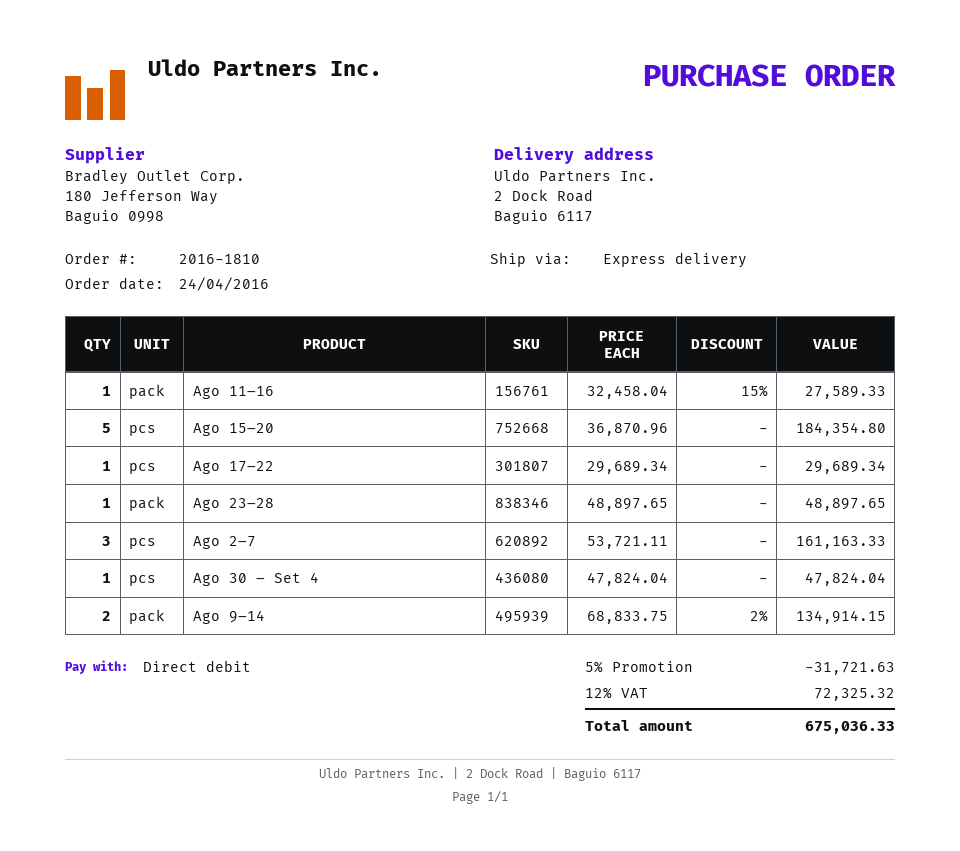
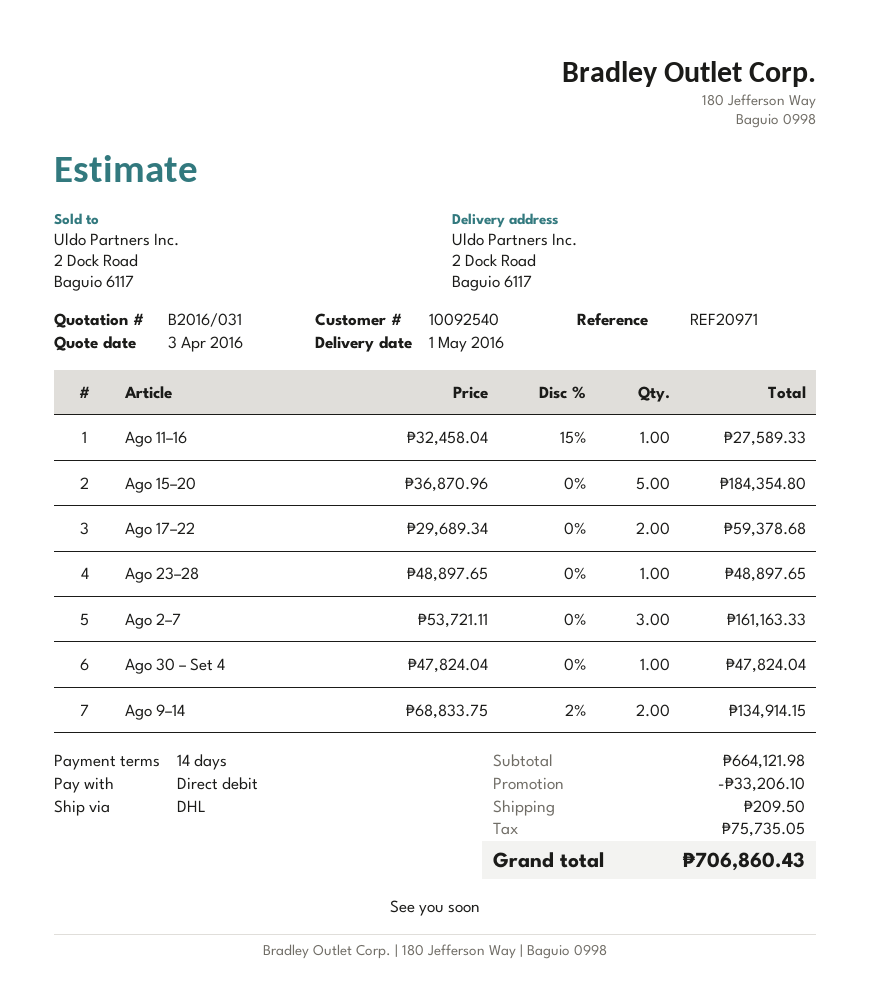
shipping method: express -> DHL
Ago 17–22: 1 x 29689.34 = 29689.34 -> 2 x 29689.34 = 59378.68
discount: 31721.63 -> 33206.10
shipping: none -> 209.50
tax: 72325.32 -> 75735.05
total: 675036.33 -> 706860.43

